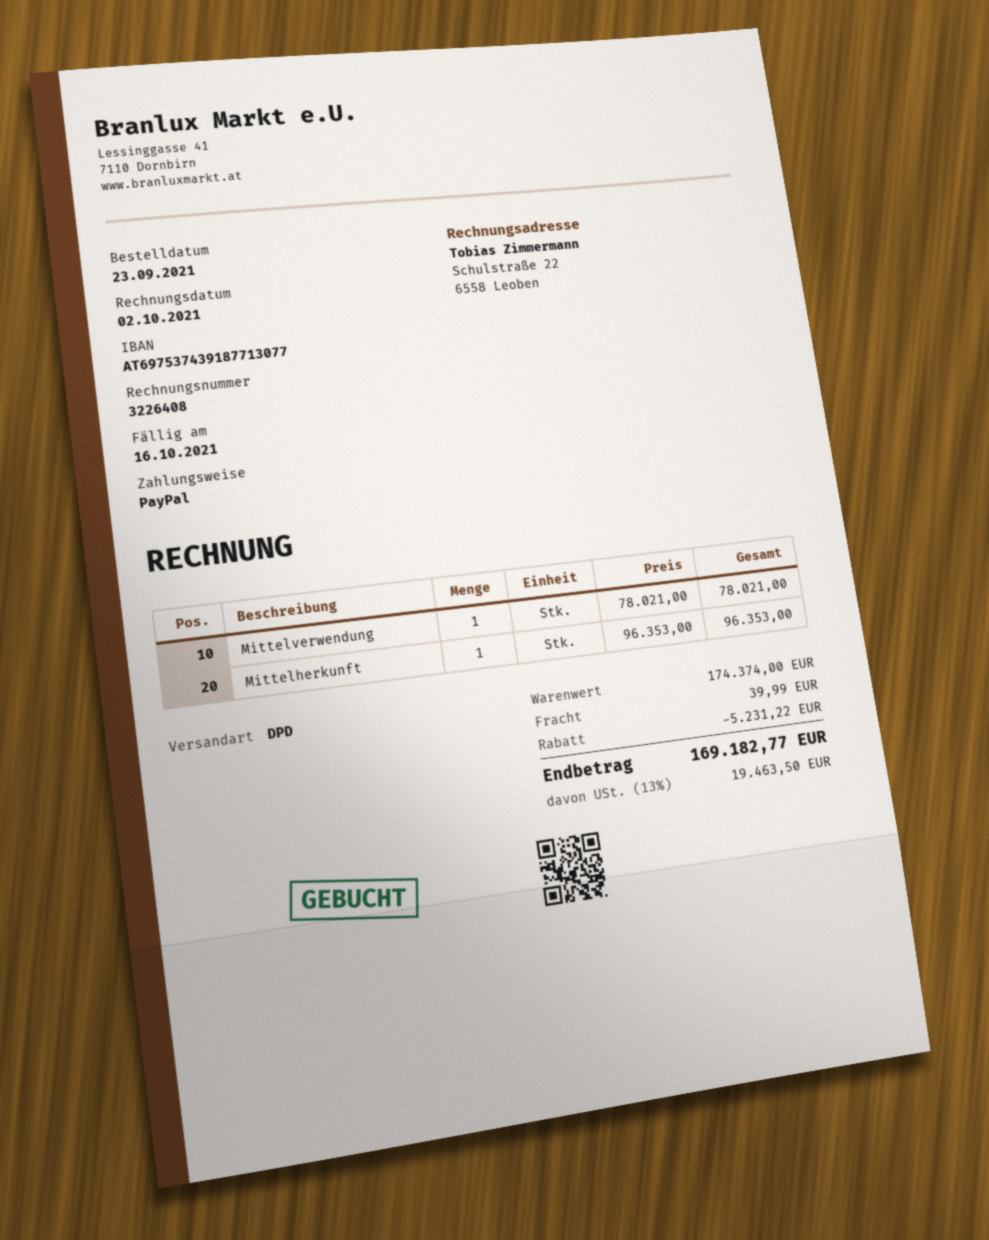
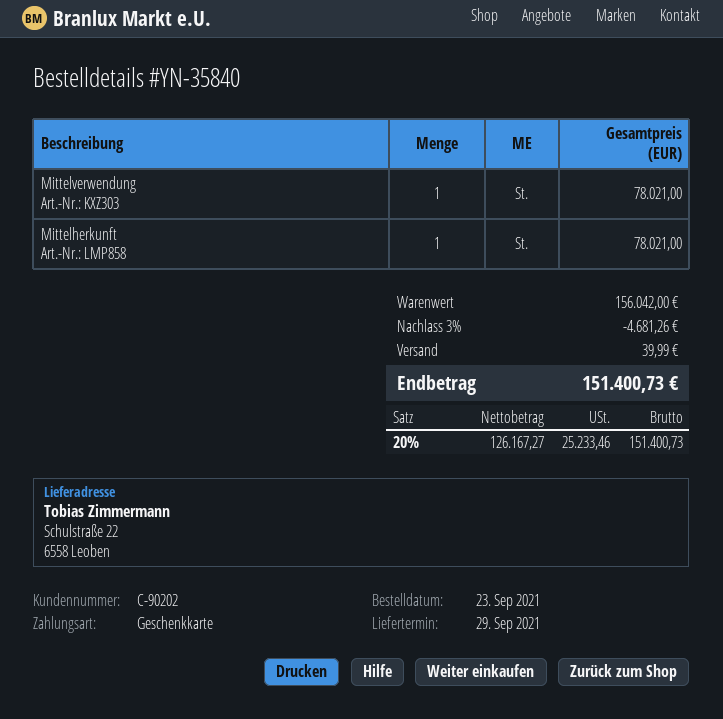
payment method: PayPal -> gift card
Mittelherkunft: 1 for 96353.00 -> 1 for 78021.00
subtotal: 174374.00 -> 156042.00
discount: 5231.22 -> 4681.26
tax: 13% = 19463.50 -> 20% = 25233.46
total: 169182.77 -> 151400.73

